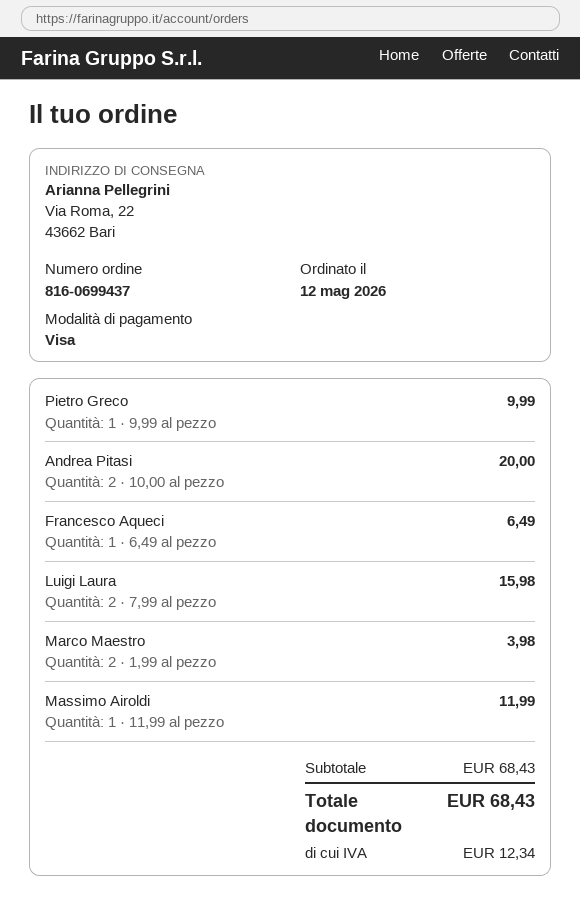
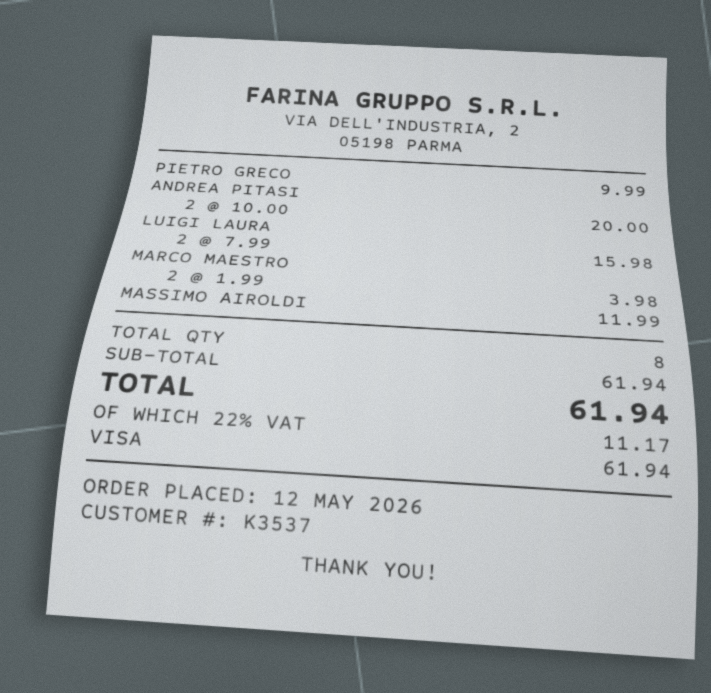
Francesco Aqueci: 1 x 6.49 = 6.49 -> none
subtotal: 68.43 -> 61.94
tax: 12.34 -> 11.17
total: 68.43 -> 61.94

